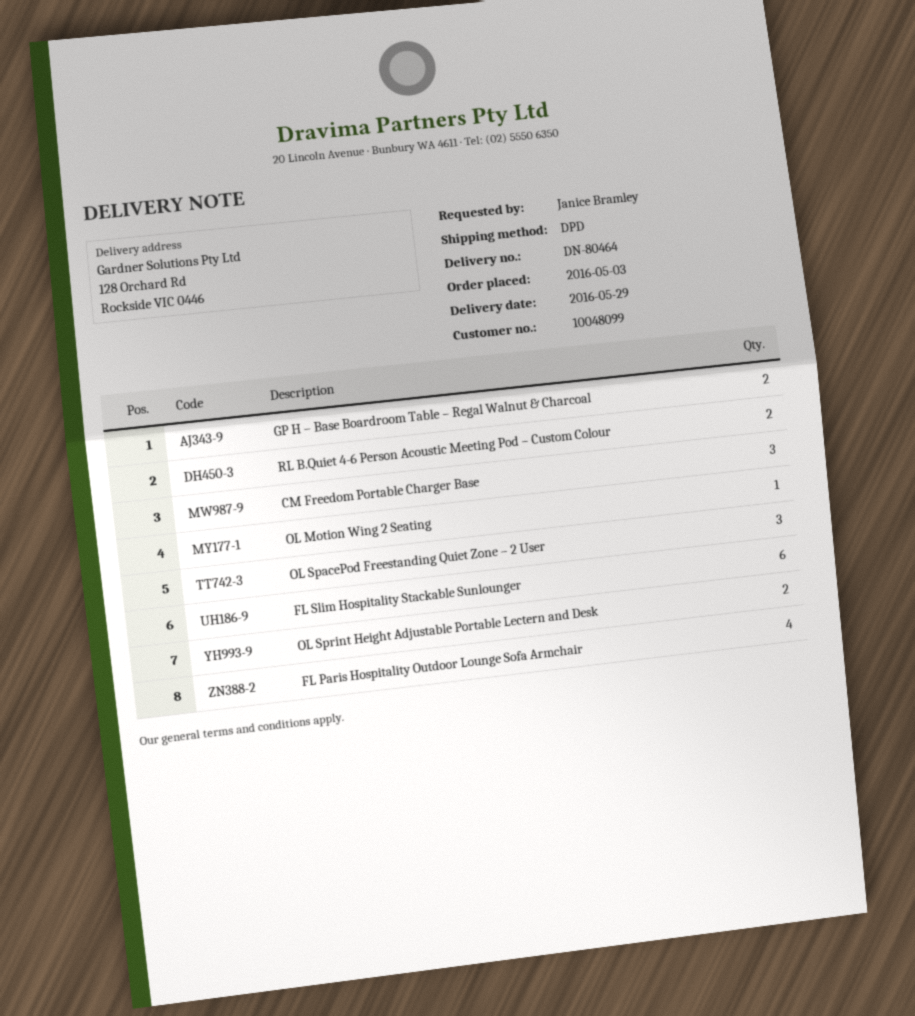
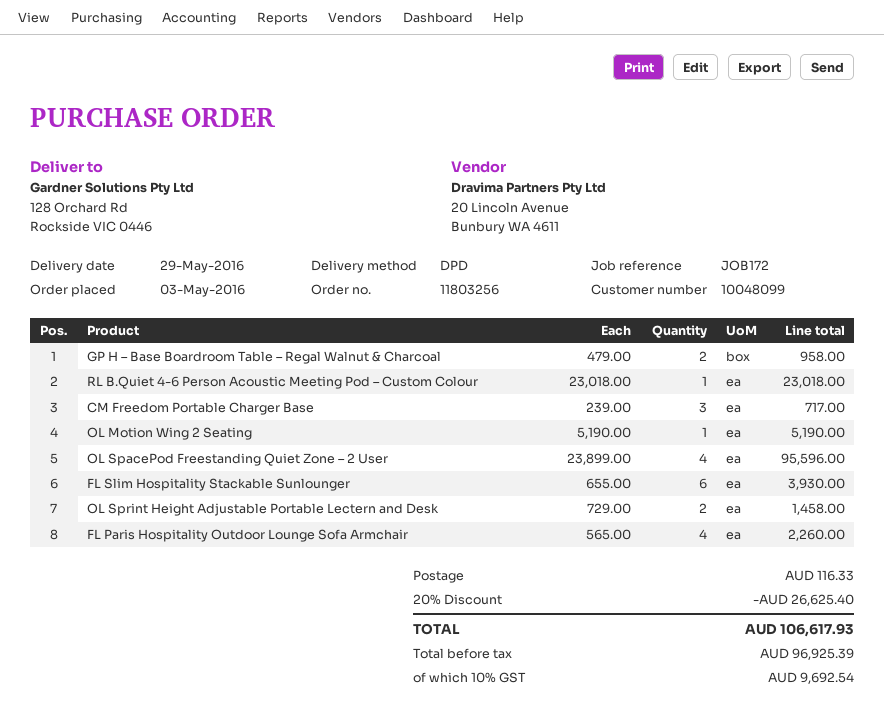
RL B.Quiet 4-6 Person Acoustic Meeting Pod – Custom Colour: 2 -> 1
OL SpacePod Freestanding Quiet Zone – 2 User: 3 -> 4

